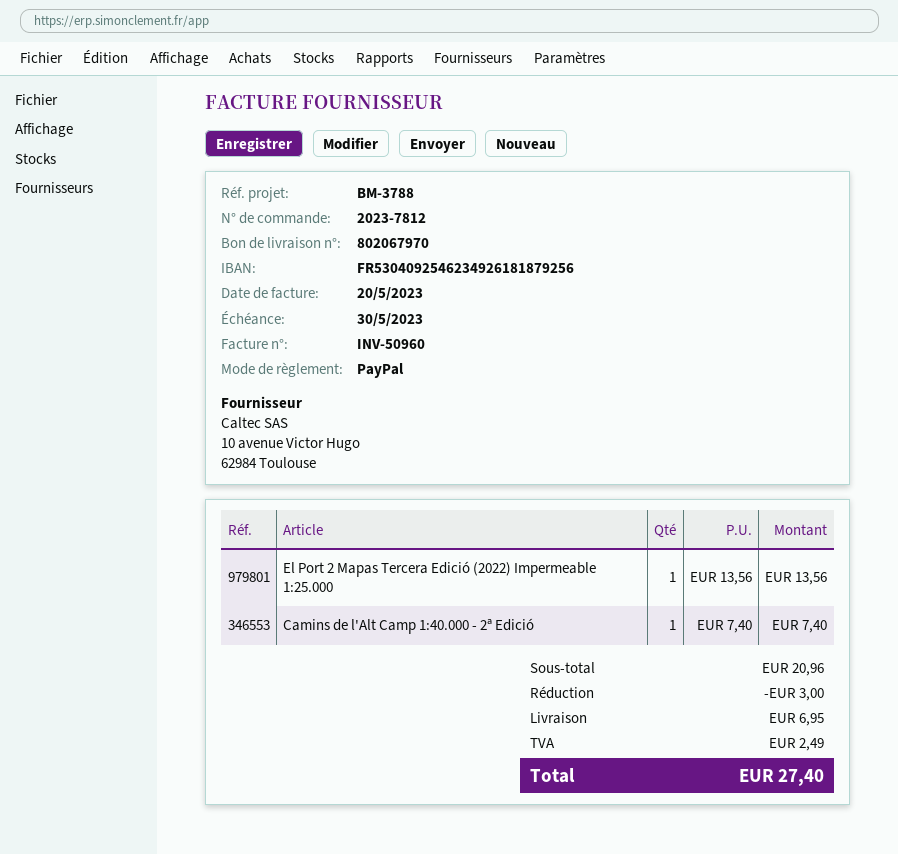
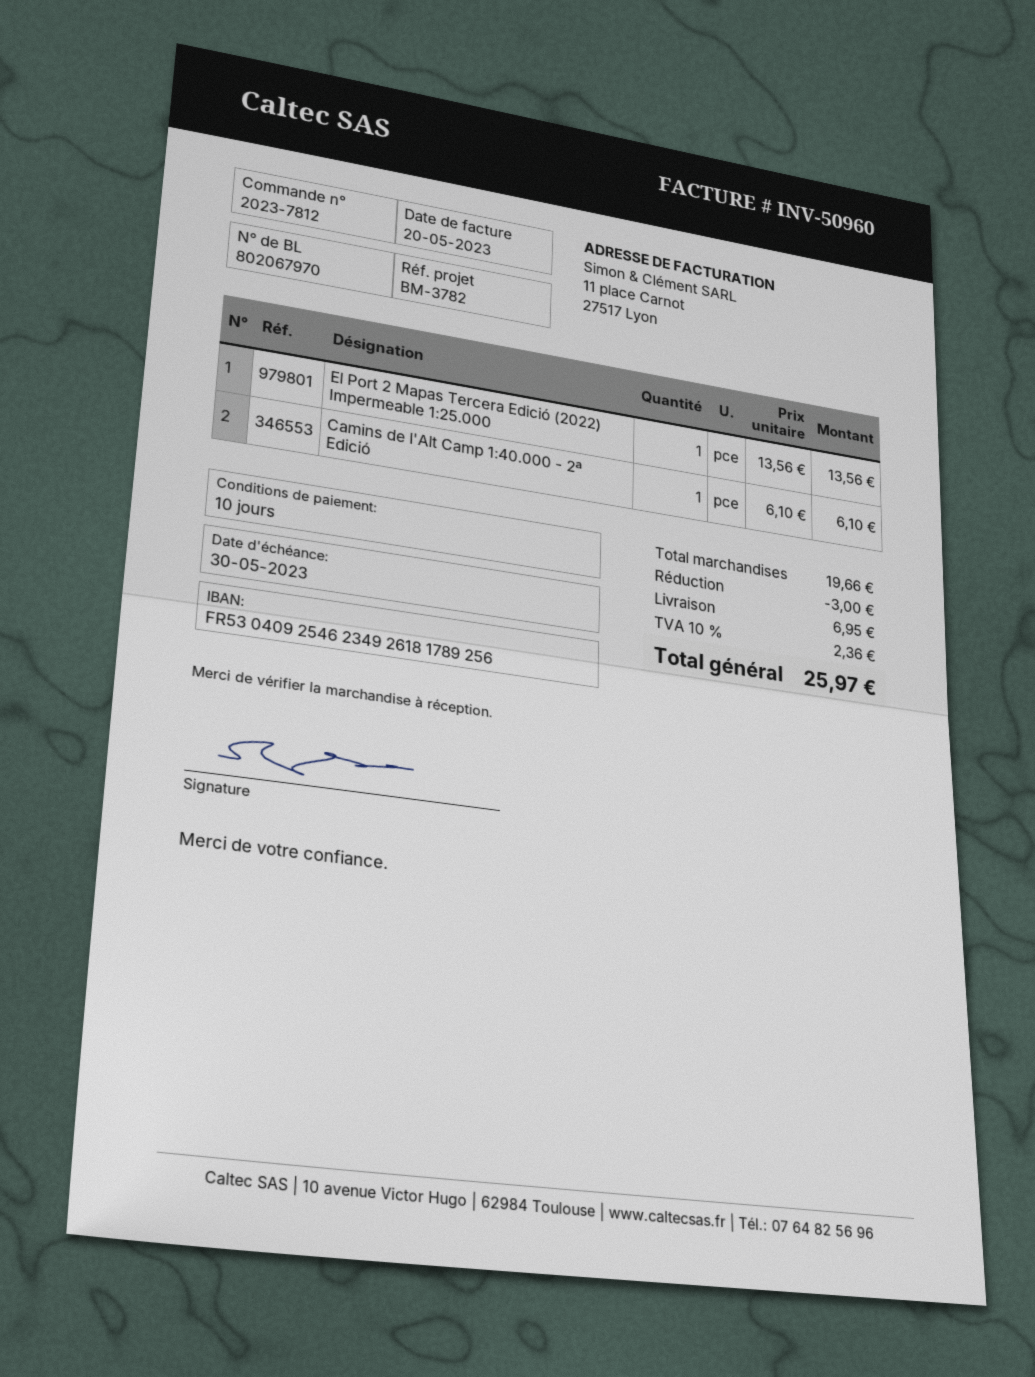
reference: BM-3788 -> BM-3782
bank account: FR5304092546234926181879256 -> FR5304092546234926181789256
Camins de l'Alt Camp 1:40.000 - 2ª Edició: 1 x 7.40 = 7.40 -> 1 x 6.10 = 6.10
subtotal: 20.96 -> 19.66
tax: 2.49 -> 2.36
total: 27.40 -> 25.97

